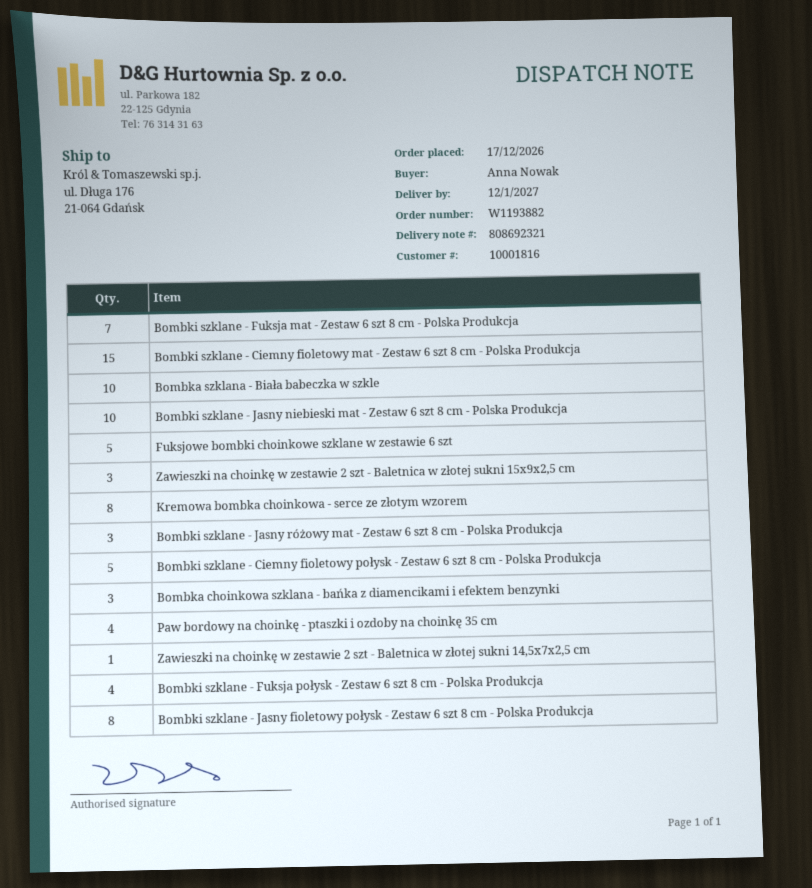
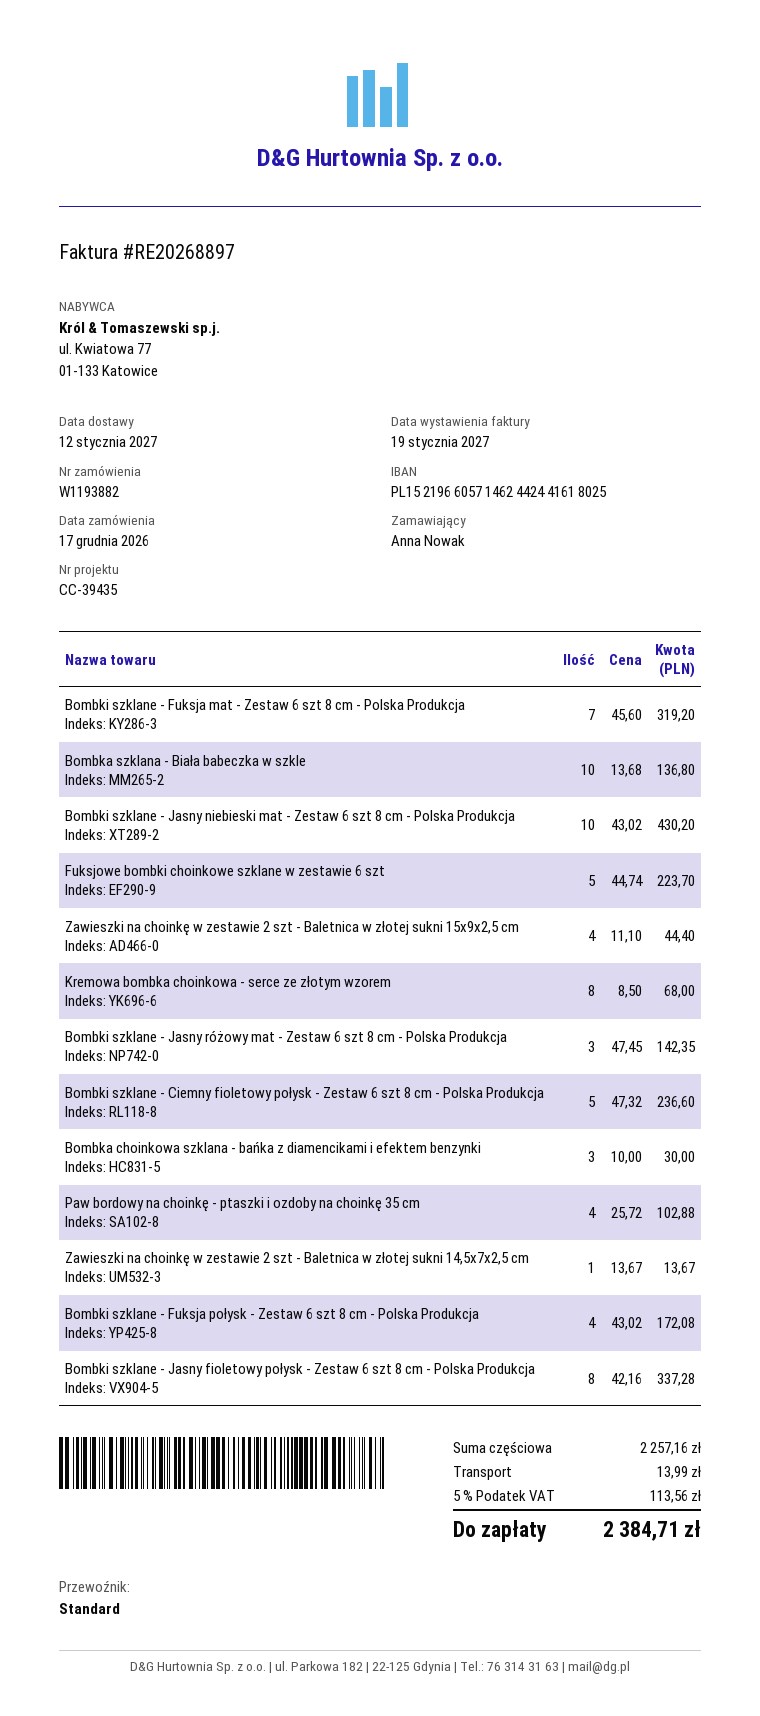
Bombki szklane - Ciemny fioletowy mat - Zestaw 6 szt 8 cm - Polska Produkcja: 15 -> none
Zawieszki na choinkę w zestawie 2 szt - Baletnica w złotej sukni 15x9x2,5 cm: 3 -> 4

